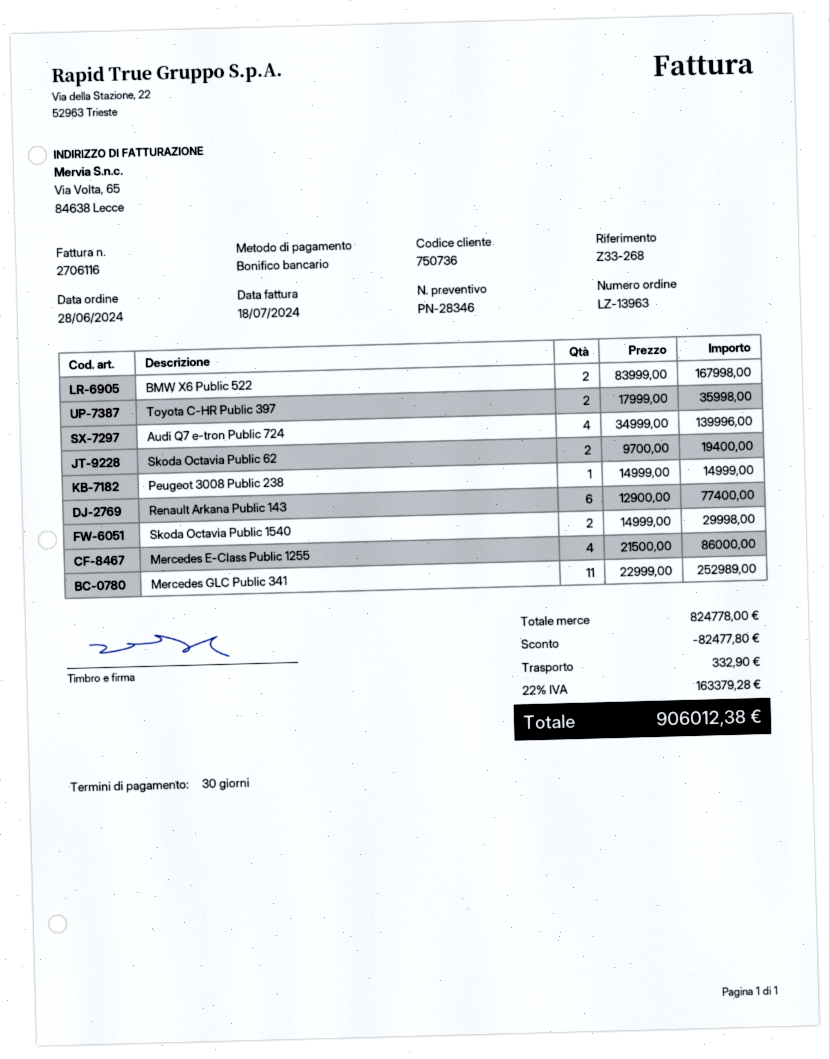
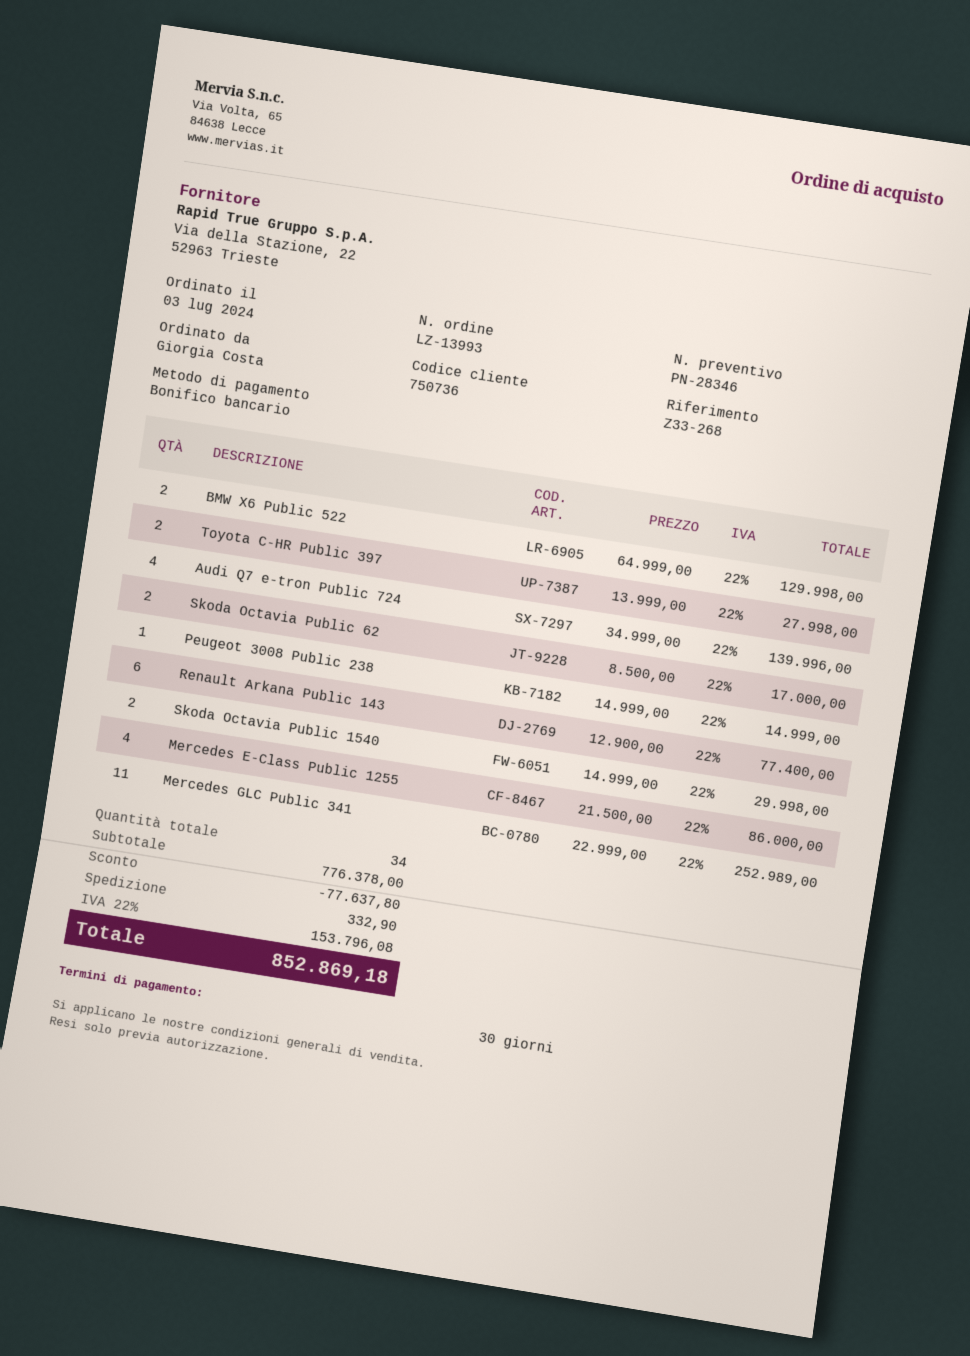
order number: LZ-13963 -> LZ-13993
order date: 2024-06-28 -> 2024-07-03
BMW X6 Public 522: 2 x 83999.00 = 167998.00 -> 2 x 64999.00 = 129998.00
Toyota C-HR Public 397: 2 x 17999.00 = 35998.00 -> 2 x 13999.00 = 27998.00
Skoda Octavia Public 62: 2 x 9700.00 = 19400.00 -> 2 x 8500.00 = 17000.00
subtotal: 824778.00 -> 776378.00
discount: 82477.80 -> 77637.80
tax: 22% = 163379.28 -> 22% = 153796.08
total: 906012.38 -> 852869.18

